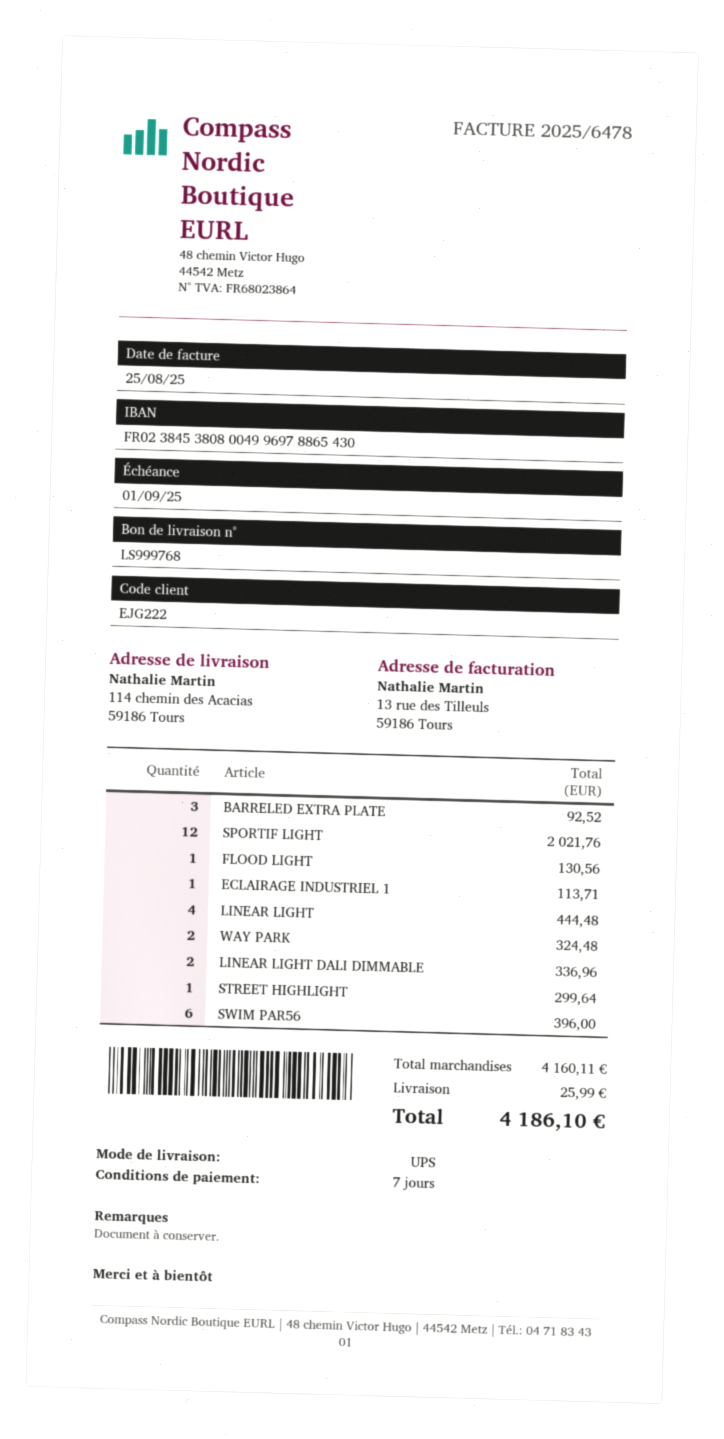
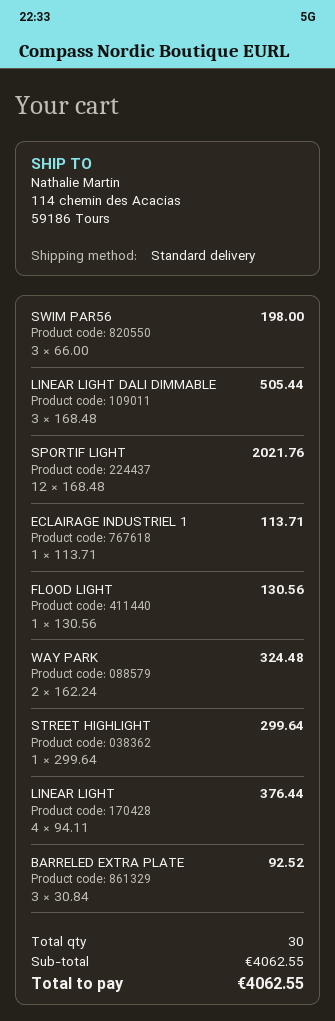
shipping method: UPS -> standard
LINEAR LIGHT: 4 for 444.48 -> 4 for 376.44
LINEAR LIGHT DALI DIMMABLE: 2 for 336.96 -> 3 for 505.44
SWIM PAR56: 6 for 396.00 -> 3 for 198.00
subtotal: 4160.11 -> 4062.55
shipping: 25.99 -> none
total: 4186.10 -> 4062.55

